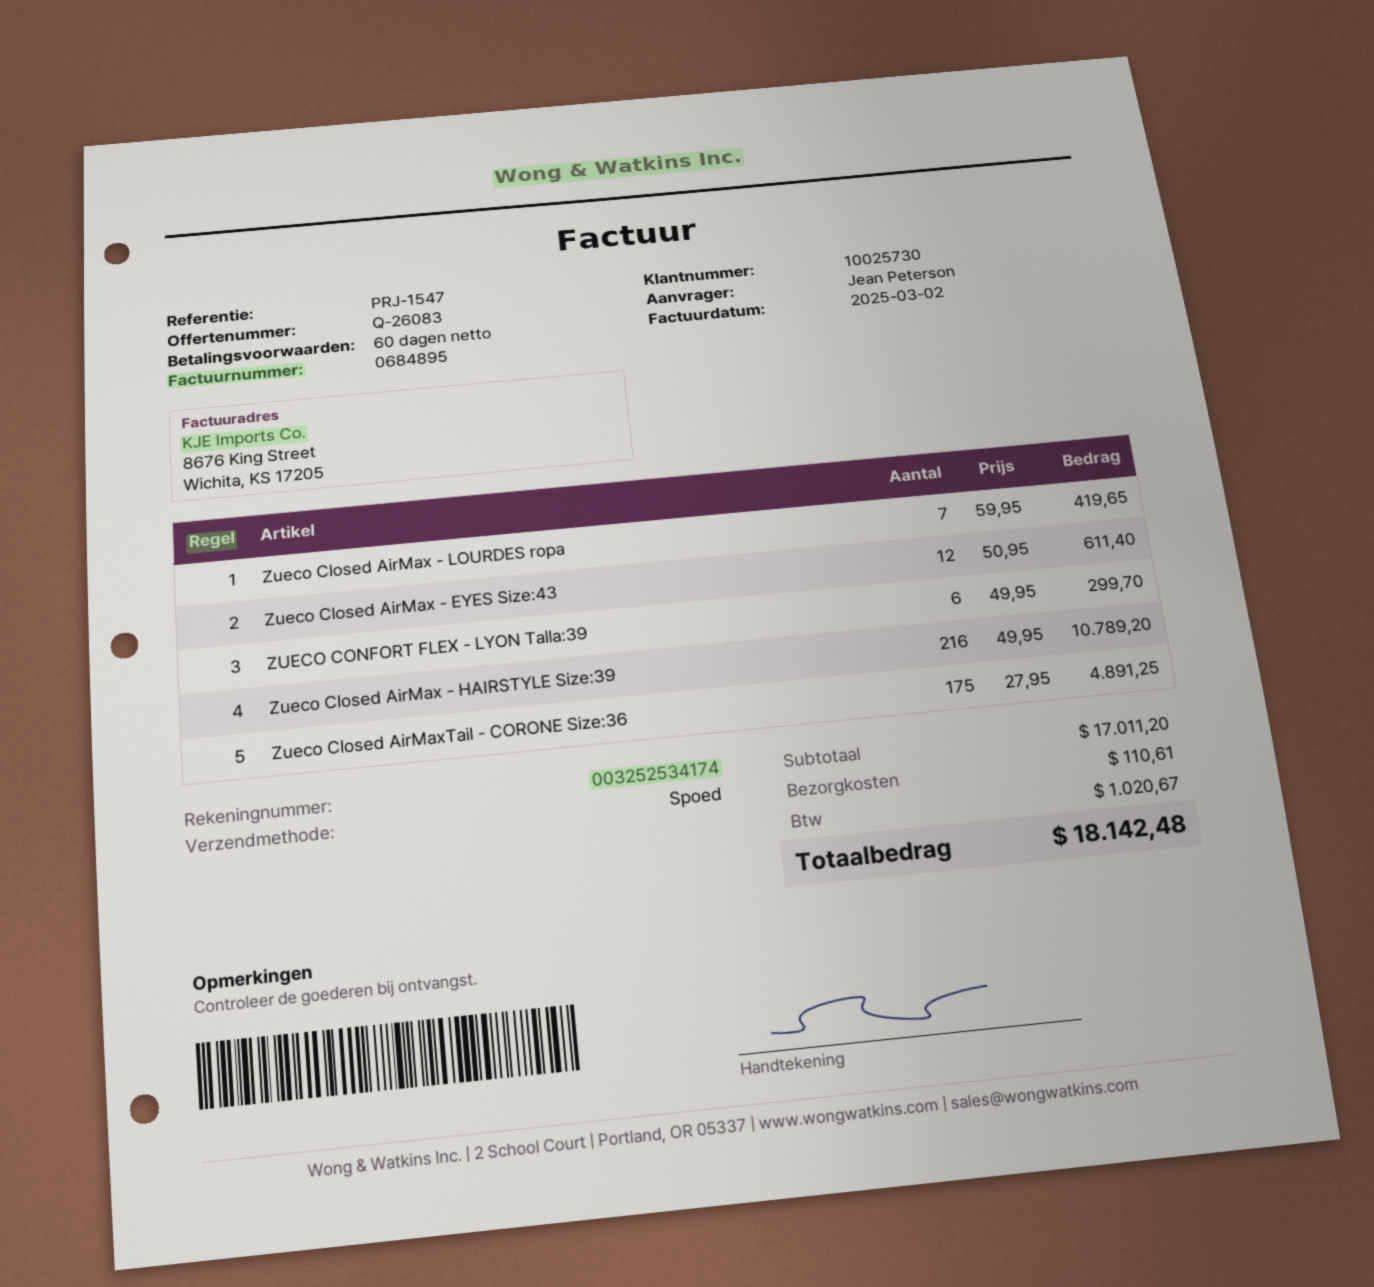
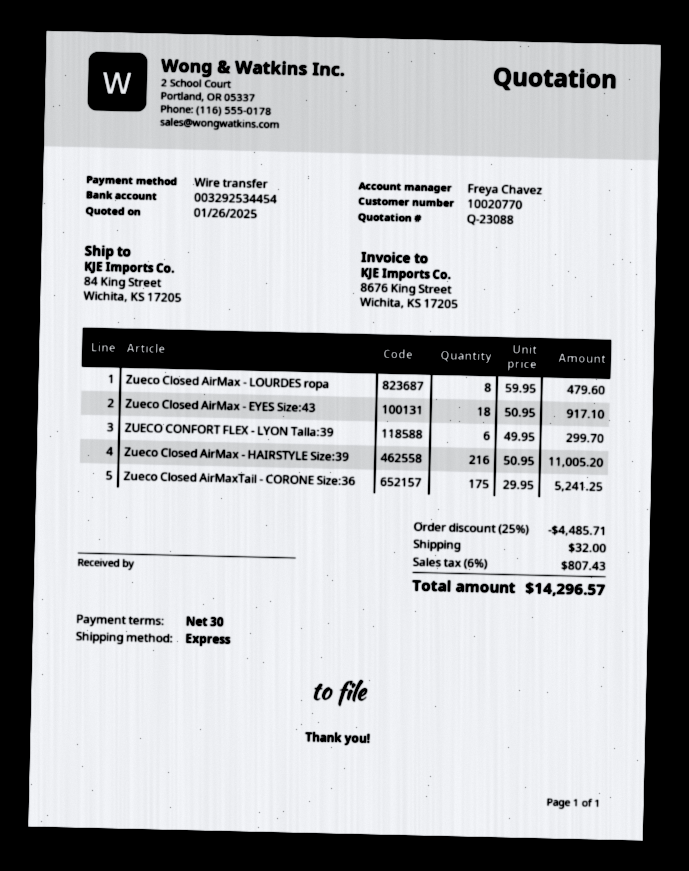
quote number: Q-26083 -> Q-23088
payment terms: 60 days -> 30 days
customer number: 10025730 -> 10020770
bank account: 003252534174 -> 003292534454
Zueco Closed AirMax - LOURDES ropa: 7 x 59.95 = 419.65 -> 8 x 59.95 = 479.60
Zueco Closed AirMax - EYES Size:43: 12 x 50.95 = 611.40 -> 18 x 50.95 = 917.10
Zueco Closed AirMax - HAIRSTYLE Size:39: 216 x 49.95 = 10789.20 -> 216 x 50.95 = 11005.20
Zueco Closed AirMaxTail - CORONE Size:36: 175 x 27.95 = 4891.25 -> 175 x 29.95 = 5241.25
discount: none -> 25% = 4485.71
shipping: 110.61 -> 32.00
tax: 1020.67 -> 807.43
total: 18142.48 -> 14296.57

